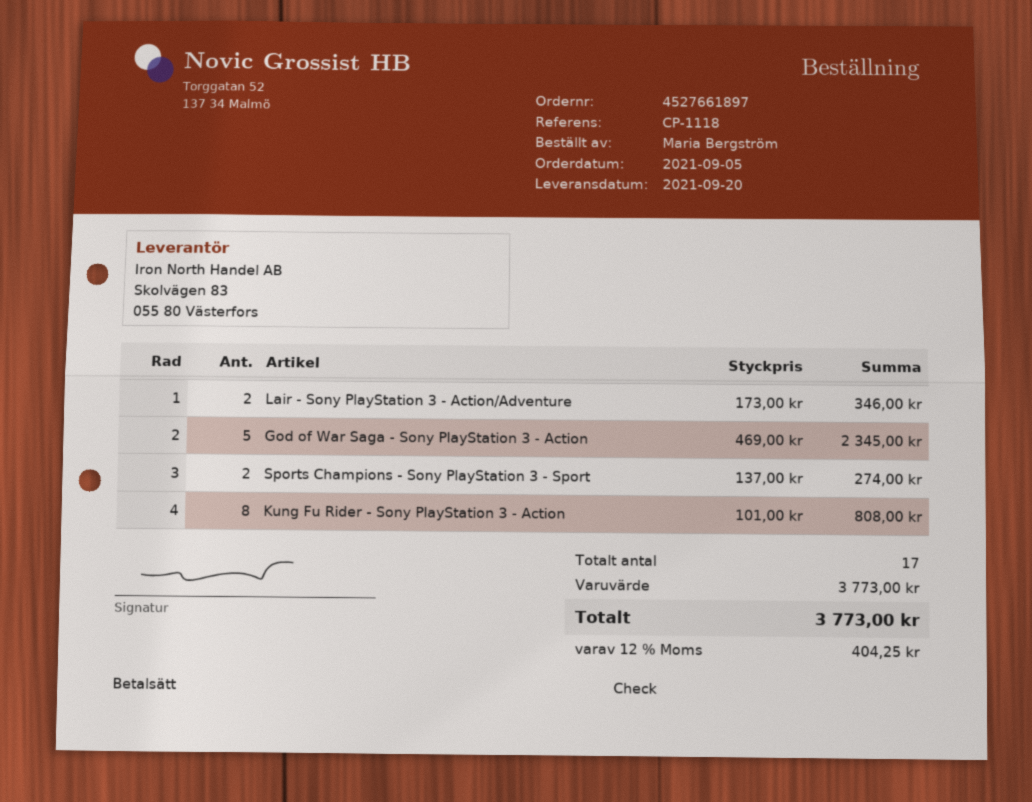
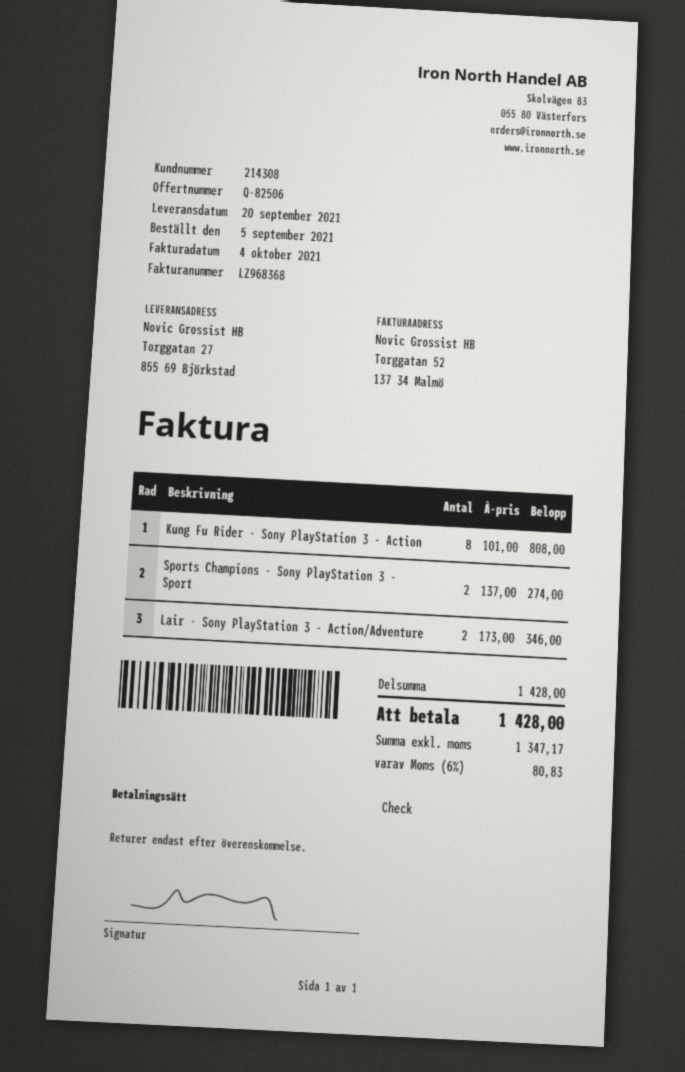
God of War Saga - Sony PlayStation 3 - Action: 5 x 469.00 = 2345.00 -> none
subtotal: 3773.00 -> 1428.00
tax: 12% = 404.25 -> 6% = 80.83
total: 3773.00 -> 1428.00

